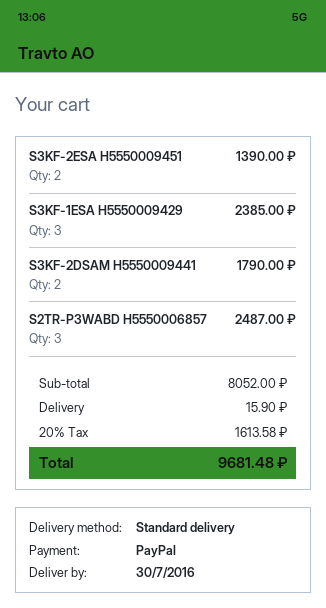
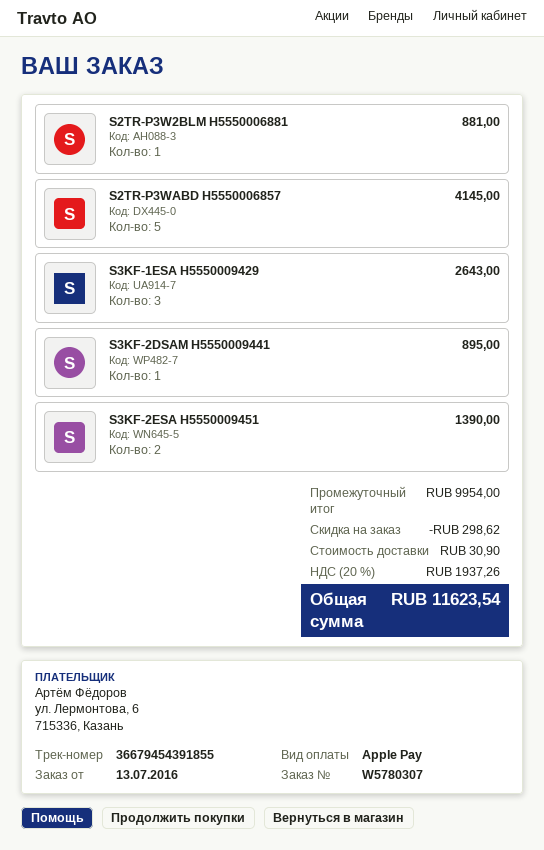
payment method: PayPal -> Apple Pay
S3KF-1ESA H5550009429: 3 for 2385.00 -> 3 for 2643.00
S3KF-2DSAM H5550009441: 2 for 1790.00 -> 1 for 895.00
S2TR-P3WABD H5550006857: 3 for 2487.00 -> 5 for 4145.00
S2TR-P3W2BLM H5550006881: none -> 1 for 881.00
subtotal: 8052.00 -> 9954.00
discount: none -> 298.62
shipping: 15.90 -> 30.90
tax: 20% = 1613.58 -> 20% = 1937.26
total: 9681.48 -> 11623.54

